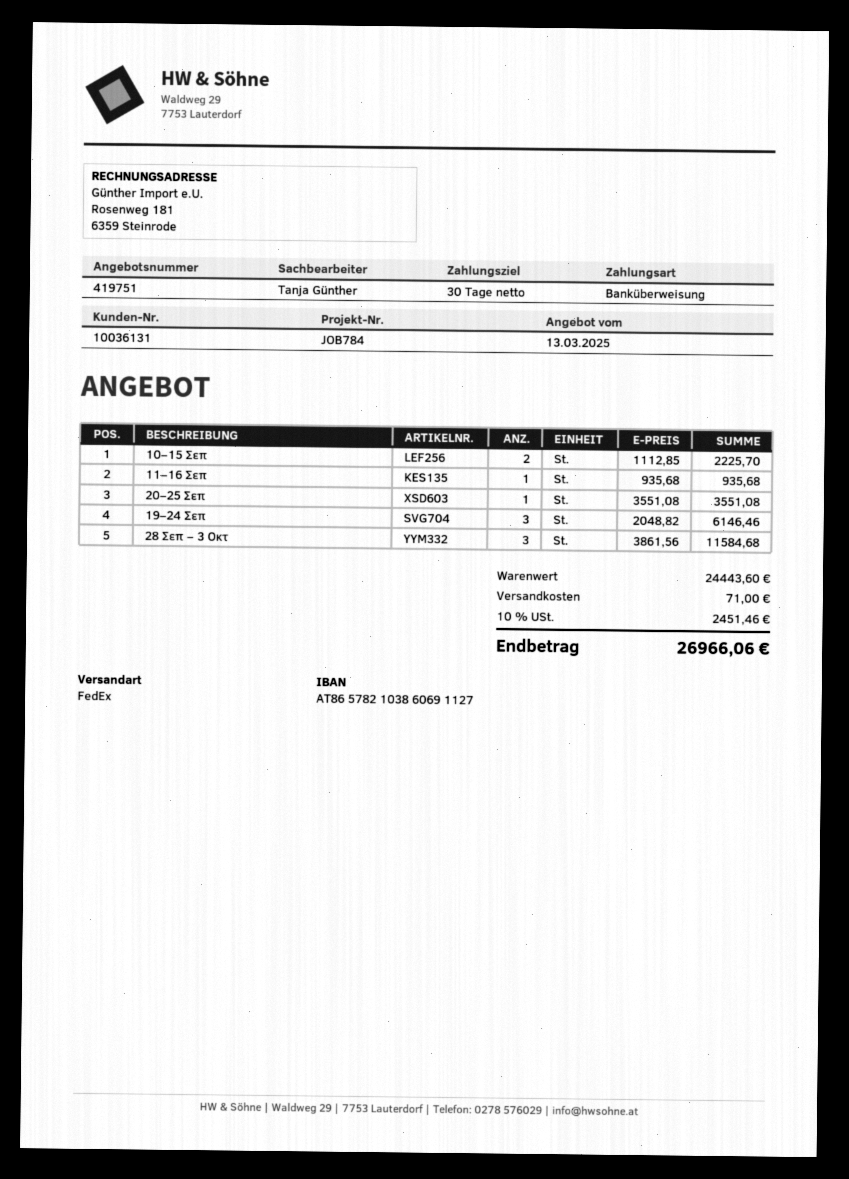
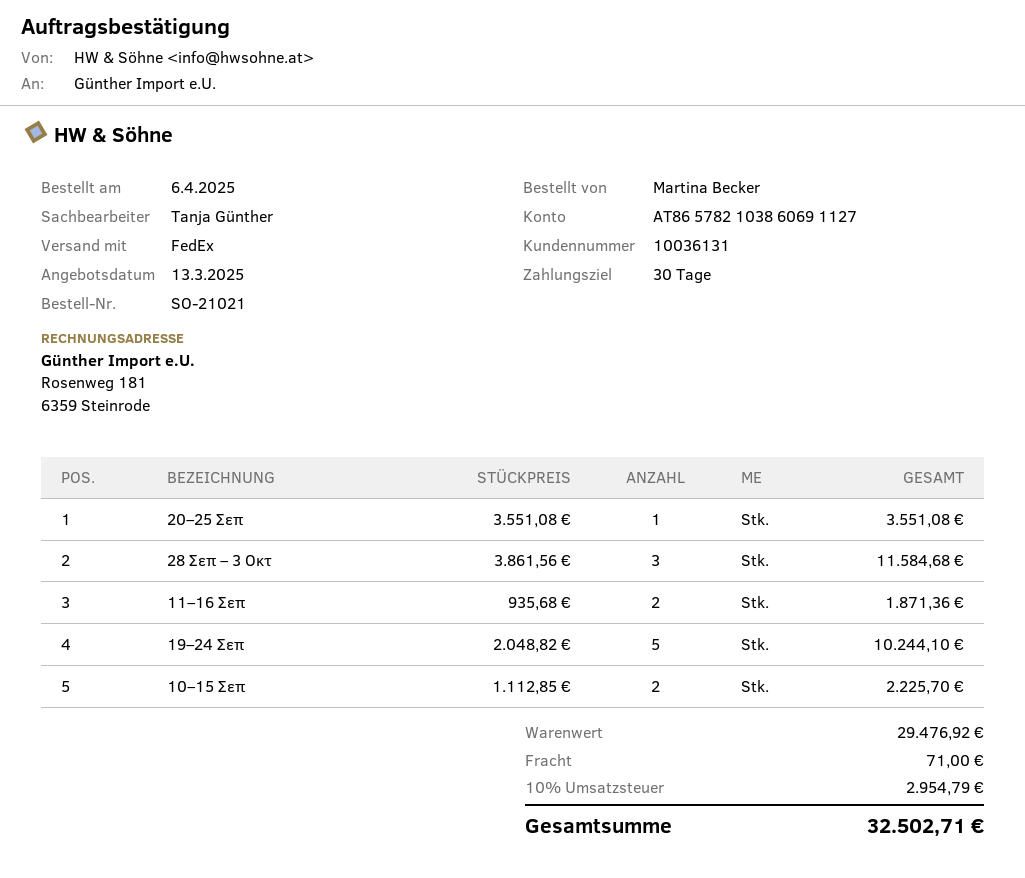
11–16 Σεπ: 1 x 935.68 = 935.68 -> 2 x 935.68 = 1871.36
19–24 Σεπ: 3 x 2048.82 = 6146.46 -> 5 x 2048.82 = 10244.10
subtotal: 24443.60 -> 29476.92
tax: 10% = 2451.46 -> 10% = 2954.79
total: 26966.06 -> 32502.71

